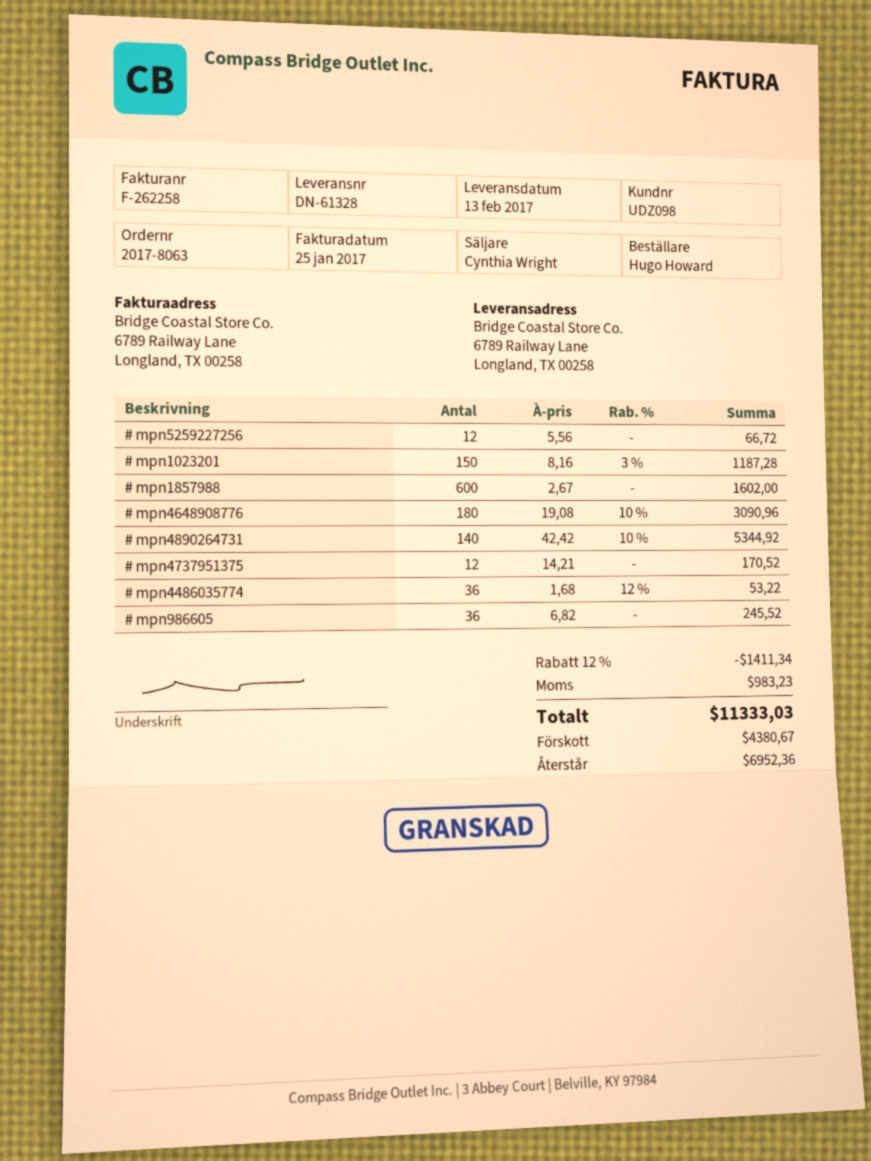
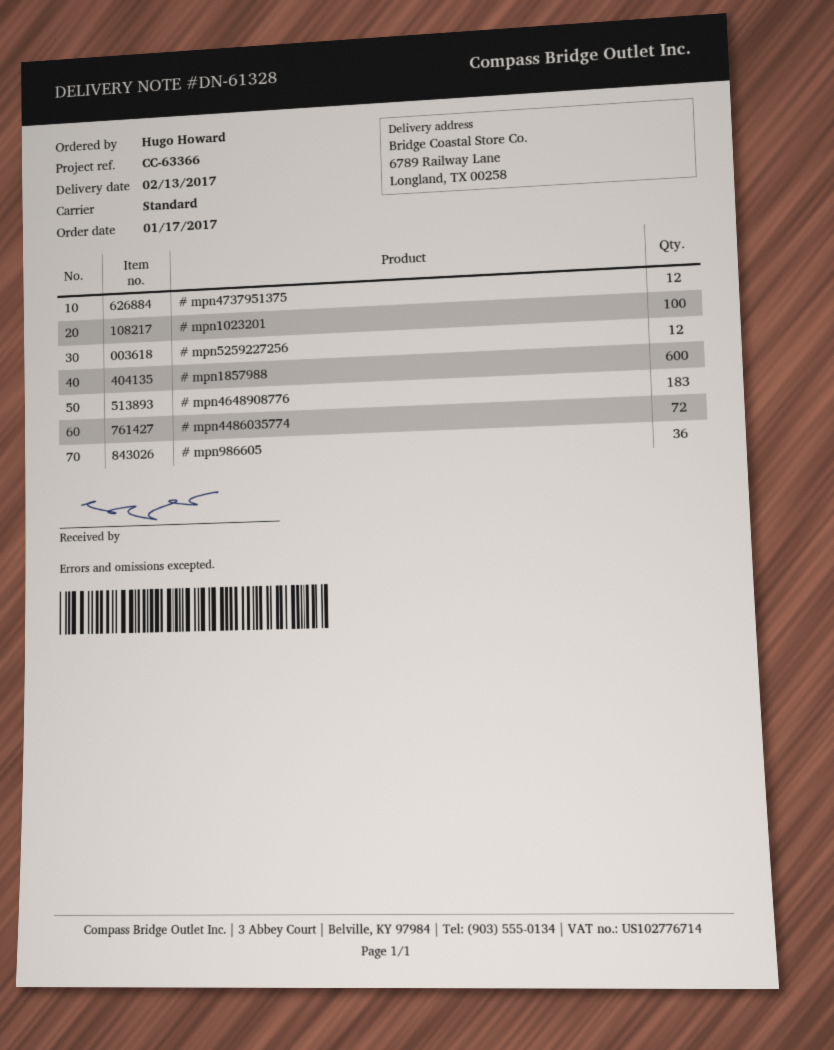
# mpn1023201: 150 -> 100
# mpn4648908776: 180 -> 183
# mpn4890264731: 140 -> none
# mpn4486035774: 36 -> 72

